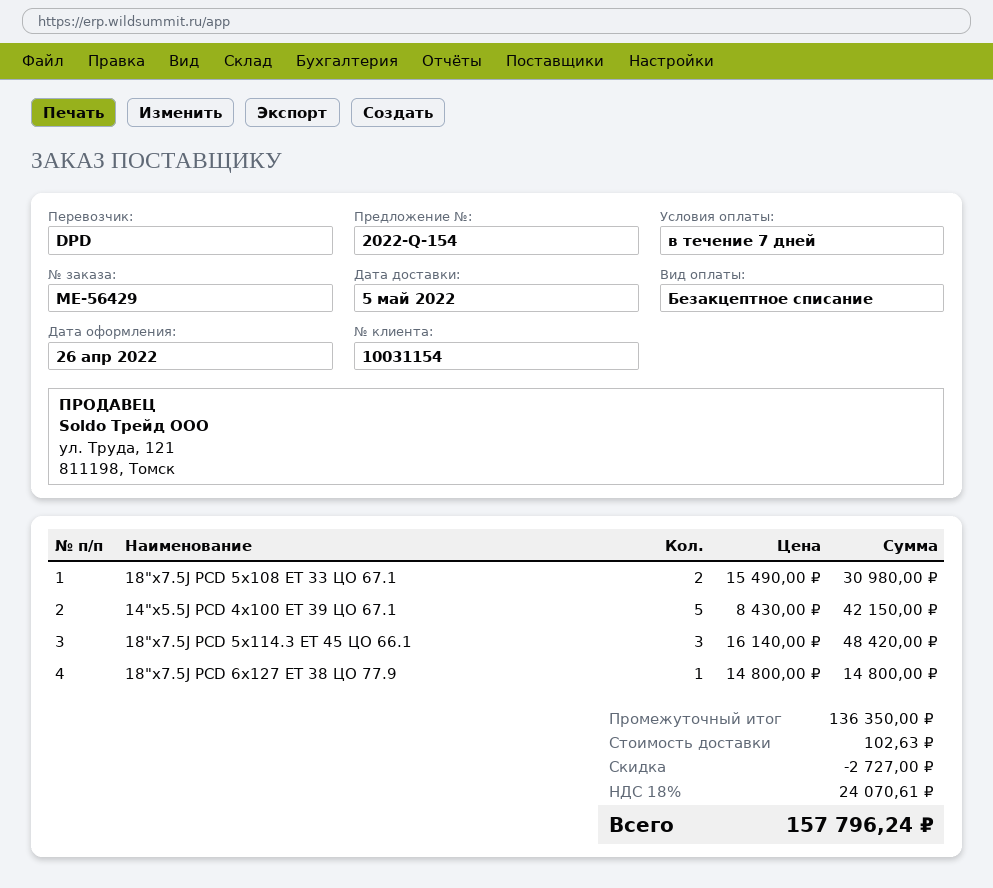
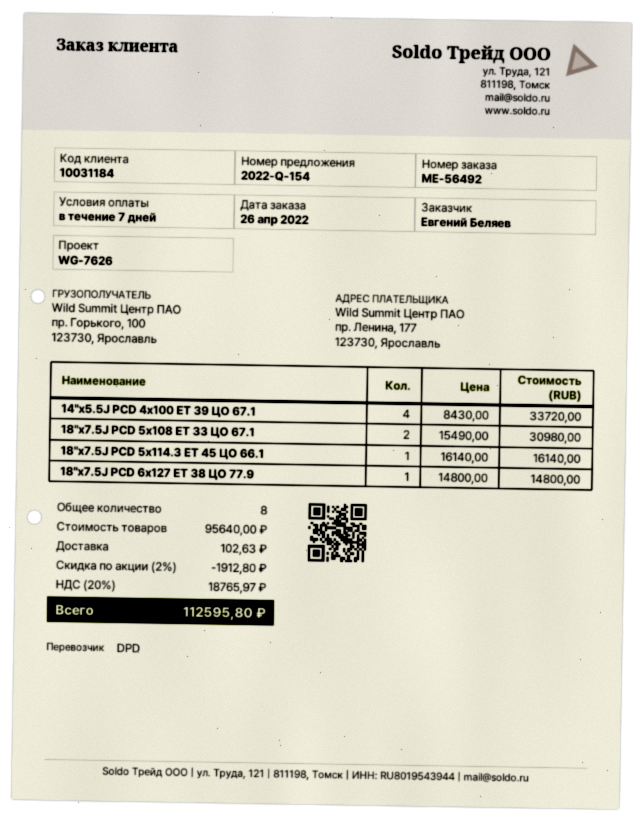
order number: ME-56429 -> ME-56492
customer number: 10031154 -> 10031184
14"x5.5J PCD 4x100 ЕТ 39 ЦО 67.1: 5 x 8430.00 = 42150.00 -> 4 x 8430.00 = 33720.00
18"x7.5J PCD 5x114.3 ЕТ 45 ЦО 66.1: 3 x 16140.00 = 48420.00 -> 1 x 16140.00 = 16140.00
subtotal: 136350.00 -> 95640.00
discount: 2727.00 -> 1912.80
tax: 18% = 24070.61 -> 20% = 18765.97
total: 157796.24 -> 112595.80

